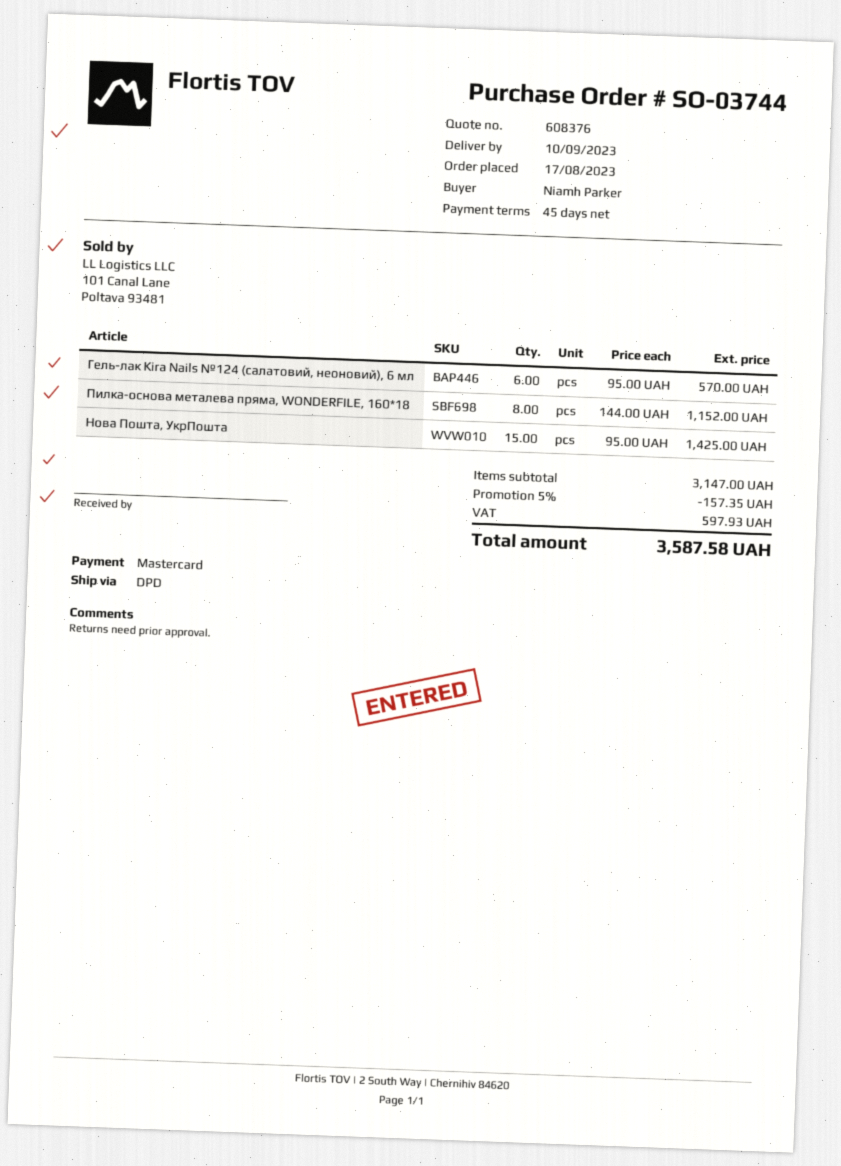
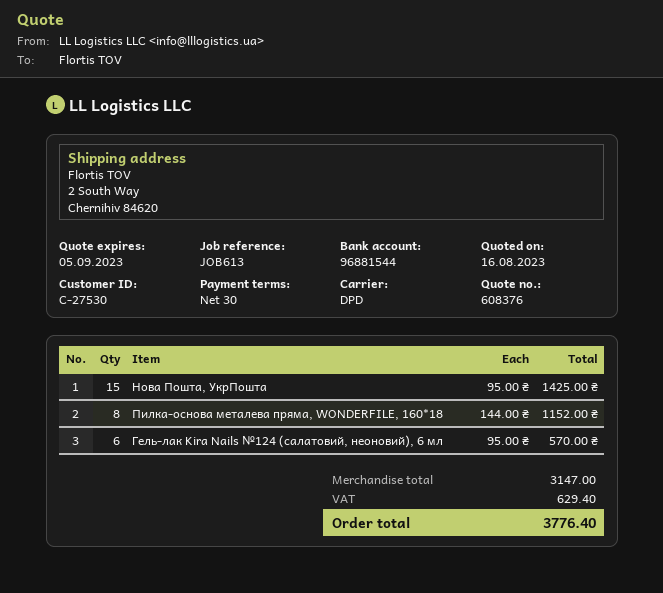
payment terms: 45 days -> 30 days
discount: 5% = 157.35 -> none
tax: 597.93 -> 629.40
total: 3587.58 -> 3776.40

